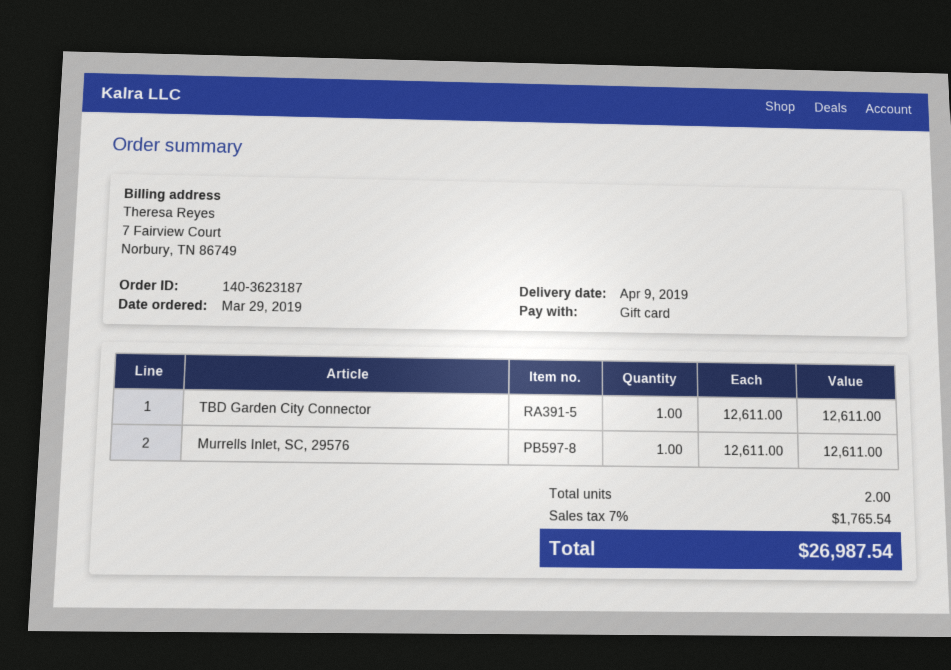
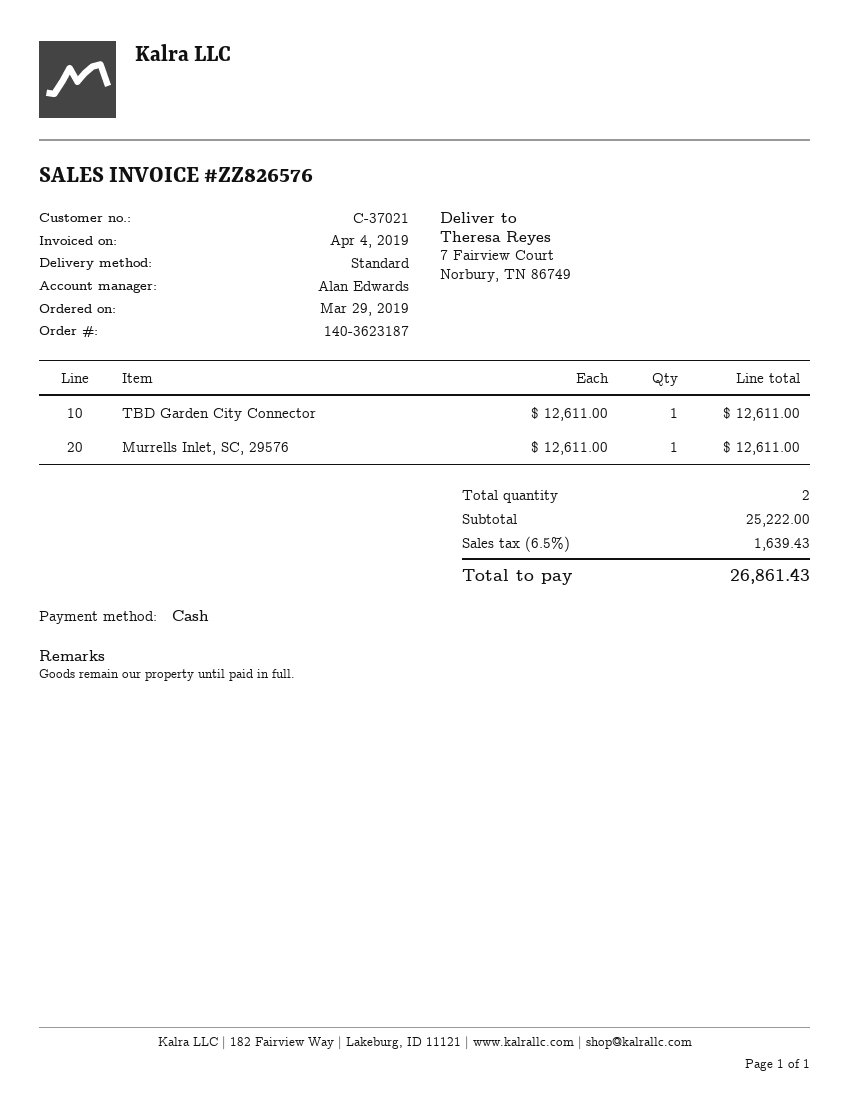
payment method: gift card -> cash
tax: 7% = 1765.54 -> 6.5% = 1639.43
total: 26987.54 -> 26861.43

